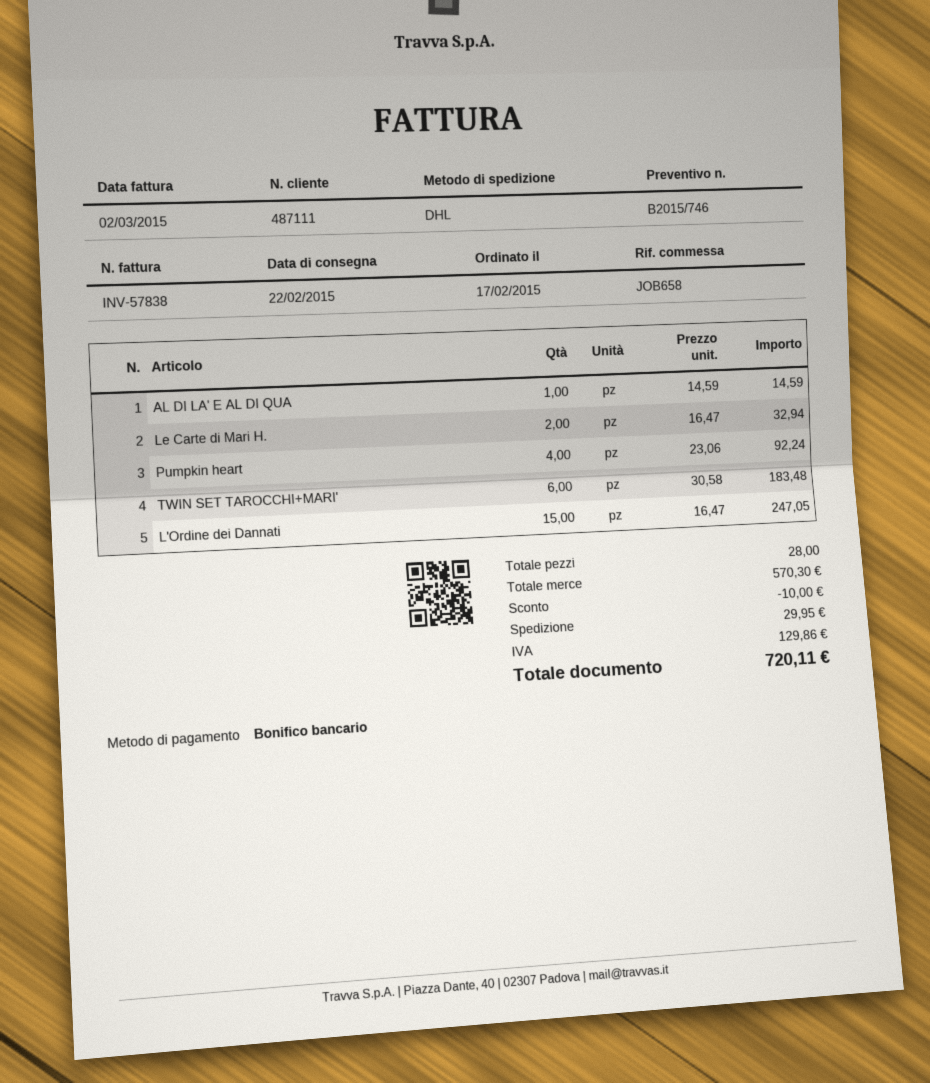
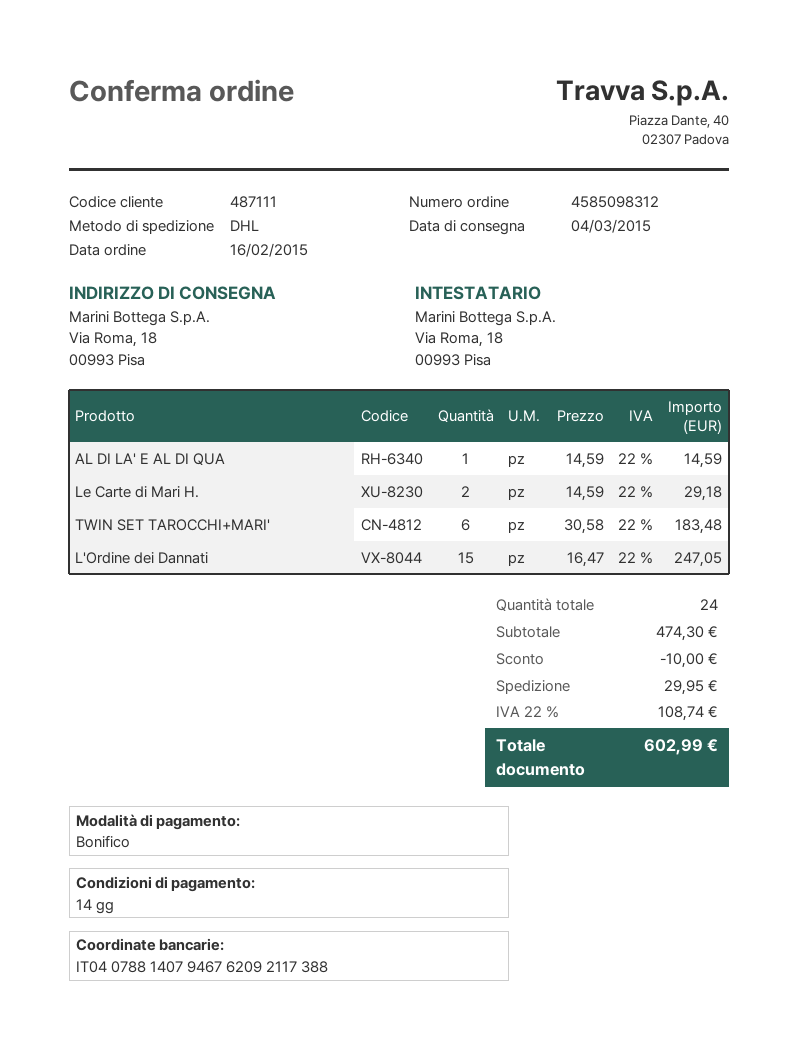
order date: 2015-02-17 -> 2015-02-16
delivery date: 2015-02-22 -> 2015-03-04
Le Carte di Mari H.: 2 x 16.47 = 32.94 -> 2 x 14.59 = 29.18
Pumpkin heart: 4 x 23.06 = 92.24 -> none
total quantity: 28 -> 24
subtotal: 570.30 -> 474.30
tax: 129.86 -> 108.74
total: 720.11 -> 602.99

